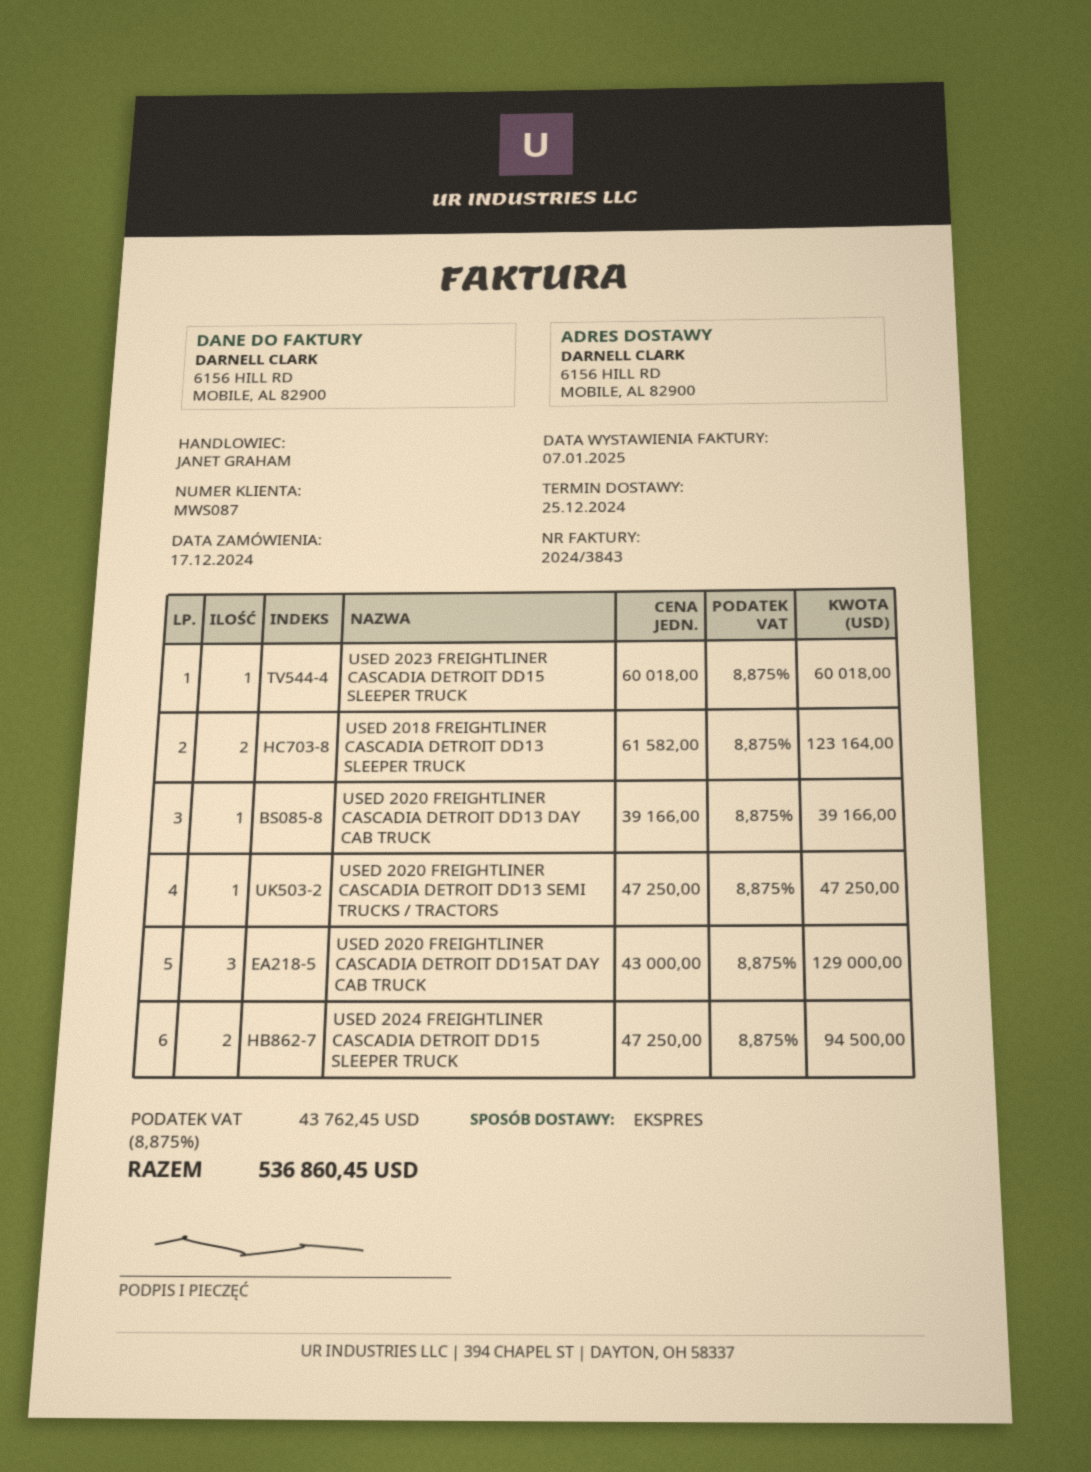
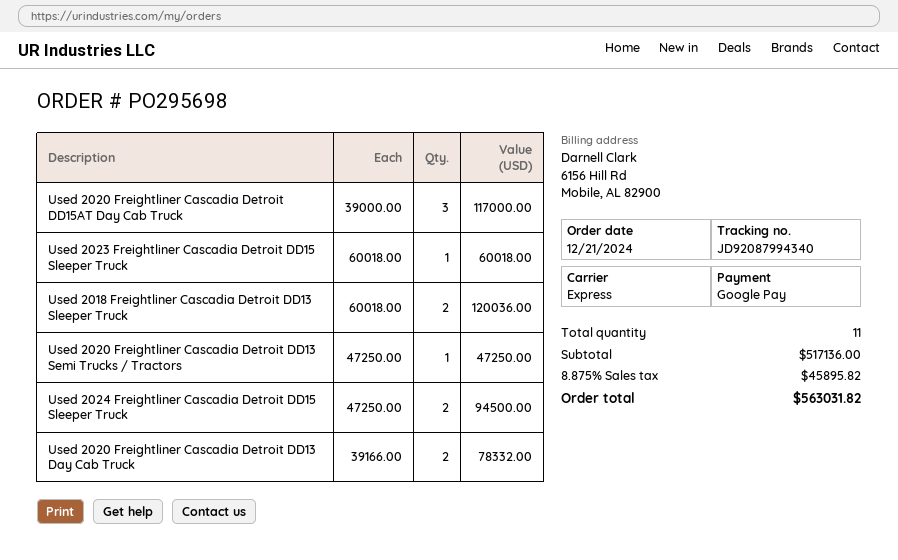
order date: 2024-12-17 -> 2024-12-21
USED 2018 FREIGHTLINER CASCADIA DETROIT DD13 SLEEPER TRUCK: 2 x 61582.00 = 123164.00 -> 2 x 60018.00 = 120036.00
USED 2020 FREIGHTLINER CASCADIA DETROIT DD13 DAY CAB TRUCK: 1 x 39166.00 = 39166.00 -> 2 x 39166.00 = 78332.00
USED 2020 FREIGHTLINER CASCADIA DETROIT DD15AT DAY CAB TRUCK: 3 x 43000.00 = 129000.00 -> 3 x 39000.00 = 117000.00
tax: 8.875% = 43762.45 -> 8.875% = 45895.82
total: 536860.45 -> 563031.82

